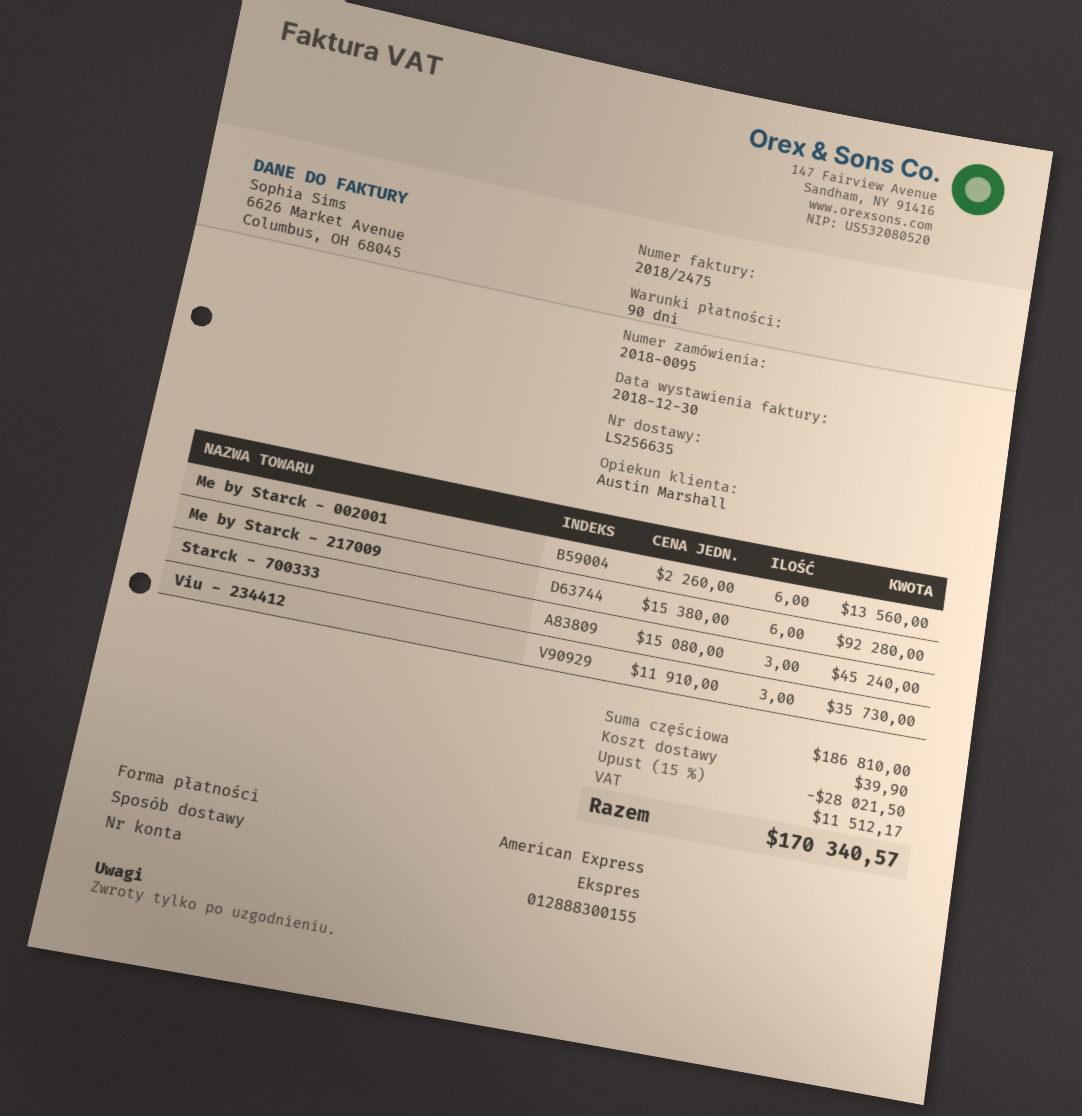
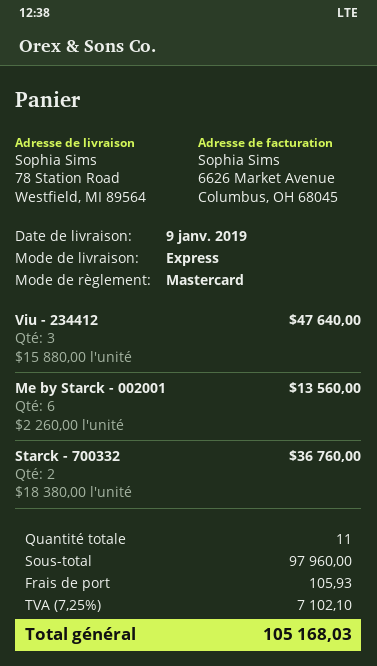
payment method: American Express -> Mastercard
Me by Starck - 217009: 6 x 15380.00 = 92280.00 -> none
Starck - 700333: 3 x 15080.00 = 45240.00 -> none
Viu - 234412: 3 x 11910.00 = 35730.00 -> 3 x 15880.00 = 47640.00
Starck - 700332: none -> 2 x 18380.00 = 36760.00
subtotal: 186810.00 -> 97960.00
discount: 15% = 28021.50 -> none
shipping: 39.90 -> 105.93
tax: 11512.17 -> 7102.10
total: 170340.57 -> 105168.03

